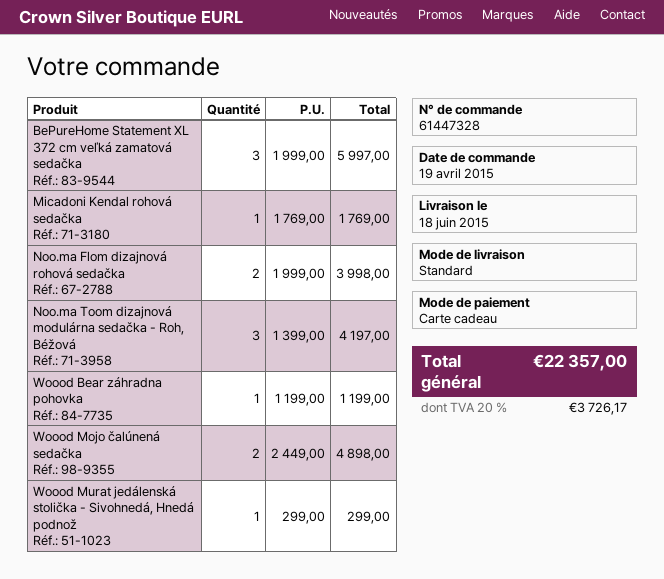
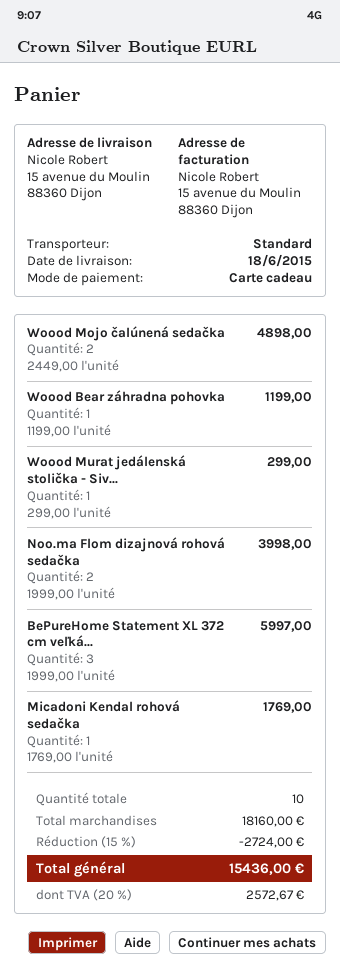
Noo.ma Toom dizajnová modulárna sedačka - Roh, Béžová: 3 x 1399.00 = 4197.00 -> none
discount: none -> 15% = 2724.00
tax: 20% = 3726.17 -> 20% = 2572.67
total: 22357.00 -> 15436.00

